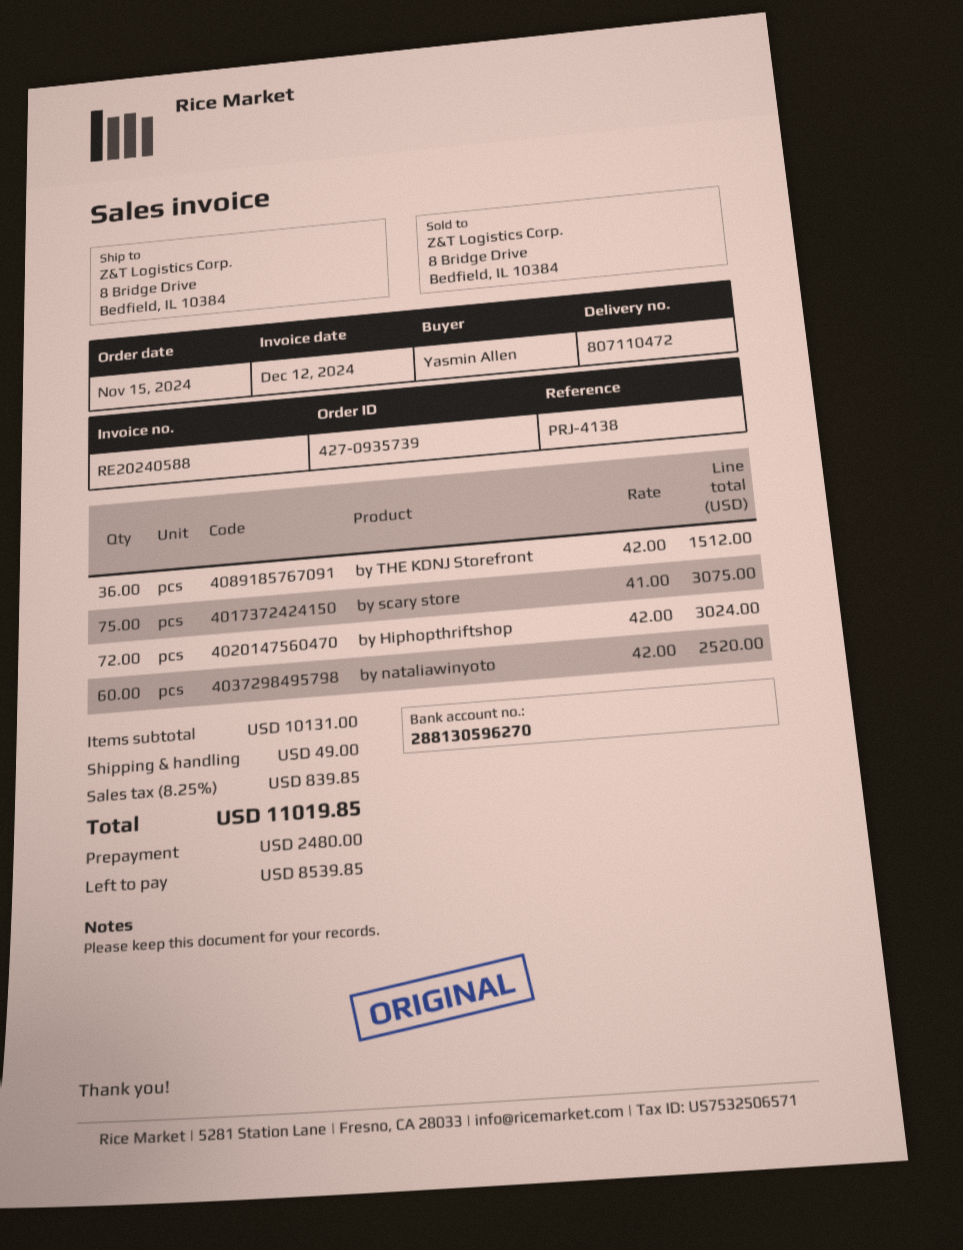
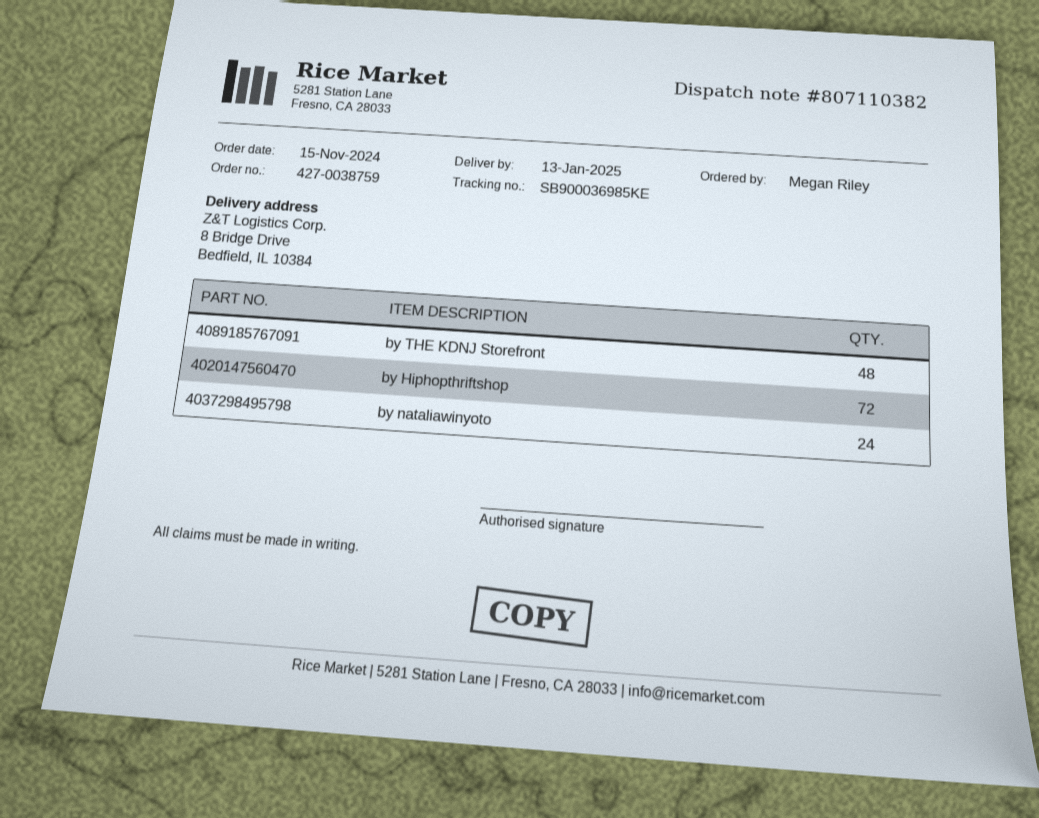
order number: 427-0935739 -> 427-0038759
delivery note number: 807110472 -> 807110382
ordered by: Yasmin Allen -> Megan Riley
by THE KDNJ Storefront: 36 -> 48
by scary store: 75 -> none
by nataliawinyoto: 60 -> 24

